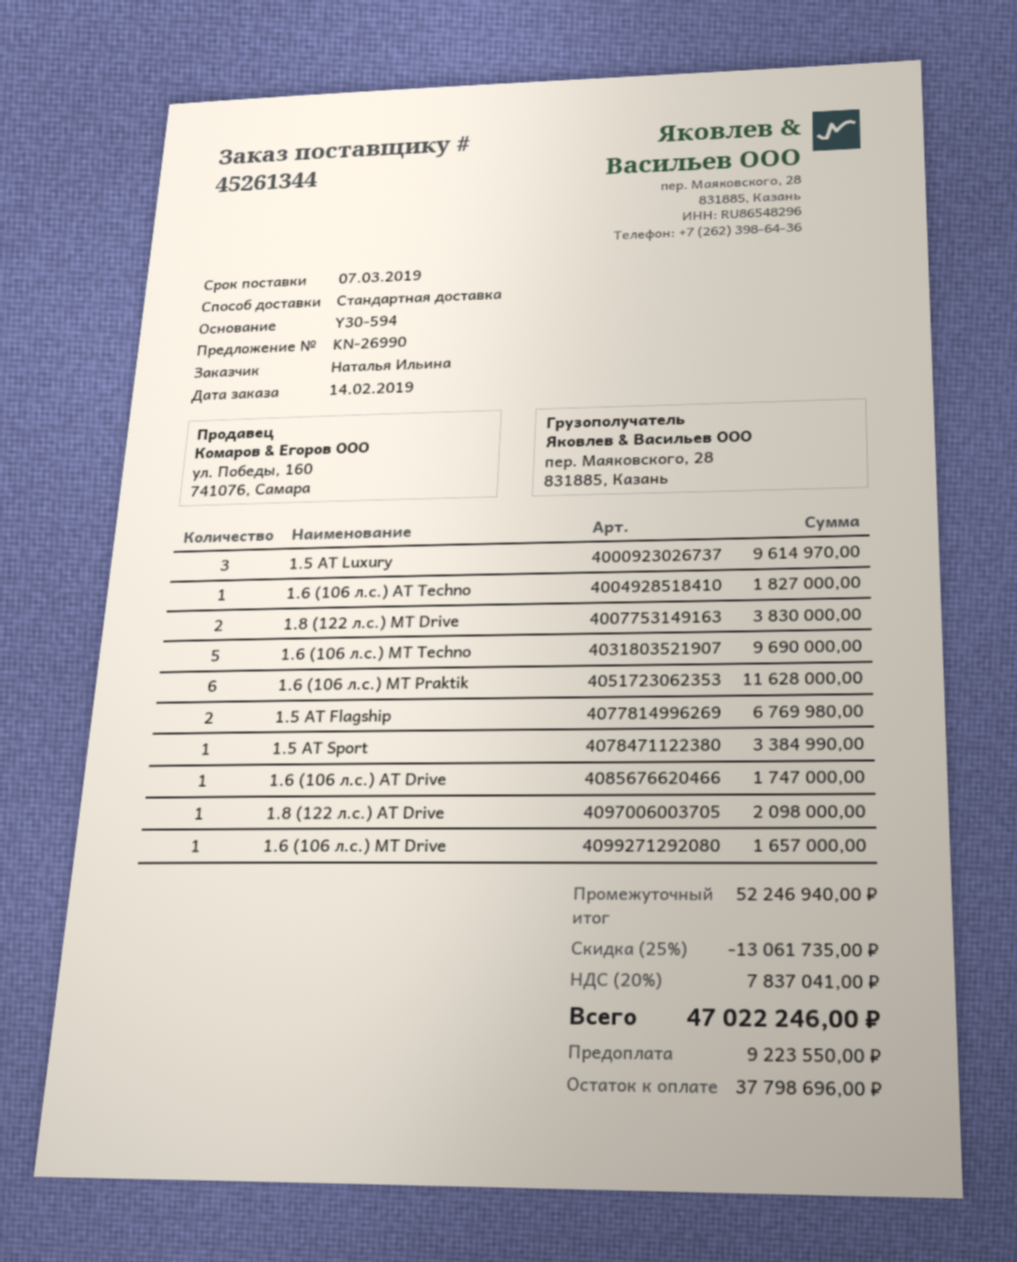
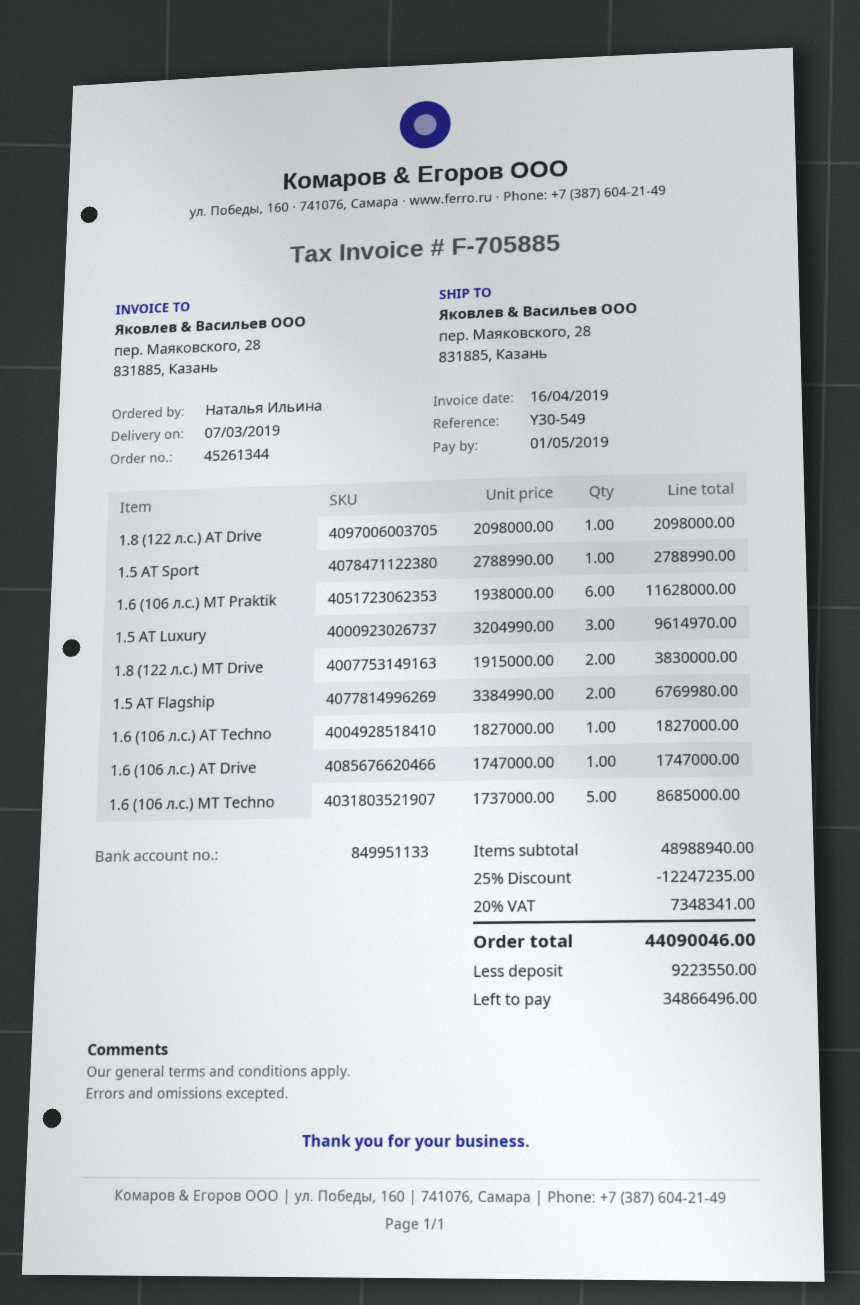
reference: Y30-594 -> Y30-549
1.6 (106 л.с.) MT Techno: 5 for 9690000.00 -> 5 for 8685000.00
1.5 AT Sport: 1 for 3384990.00 -> 1 for 2788990.00
1.6 (106 л.с.) MT Drive: 1 for 1657000.00 -> none
subtotal: 52246940.00 -> 48988940.00
discount: 25% = 13061735.00 -> 25% = 12247235.00
tax: 20% = 7837041.00 -> 20% = 7348341.00
total: 47022246.00 -> 44090046.00
balance: 37798696.00 -> 34866496.00

